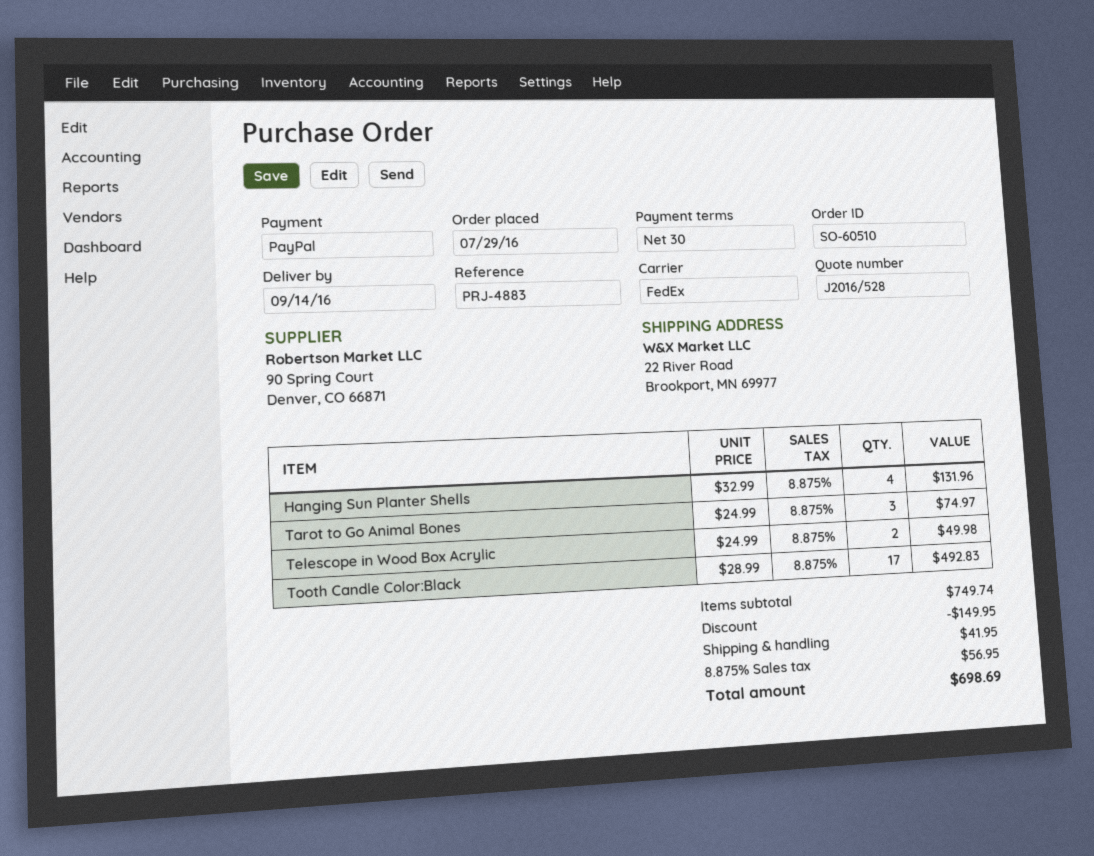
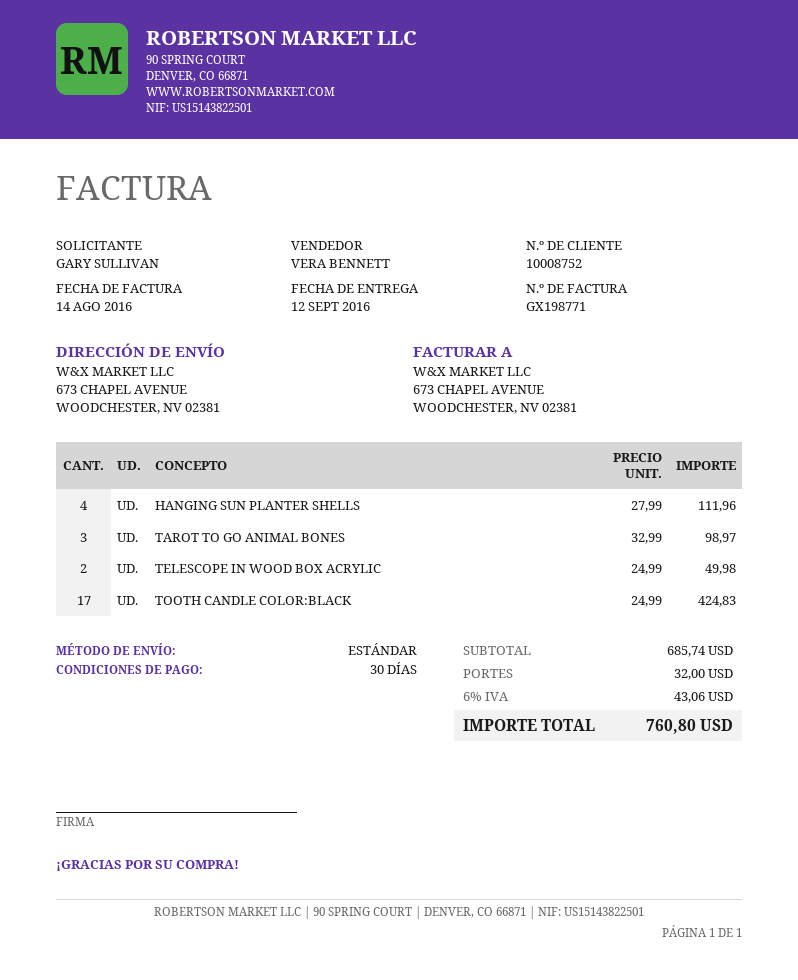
delivery date: 2016-09-14 -> 2016-09-12
shipping method: FedEx -> standard
ship to: 22 River Road, Brookport, MN 69977 -> 673 CHAPEL AVENUE, WOODCHESTER, NV 02381
Hanging Sun Planter Shells: 4 x 32.99 = 131.96 -> 4 x 27.99 = 111.96
Tarot to Go Animal Bones: 3 x 24.99 = 74.97 -> 3 x 32.99 = 98.97
Tooth Candle Color:Black: 17 x 28.99 = 492.83 -> 17 x 24.99 = 424.83
subtotal: 749.74 -> 685.74
discount: 149.95 -> none
shipping: 41.95 -> 32.00
tax: 8.875% = 56.95 -> 6% = 43.06
total: 698.69 -> 760.80

